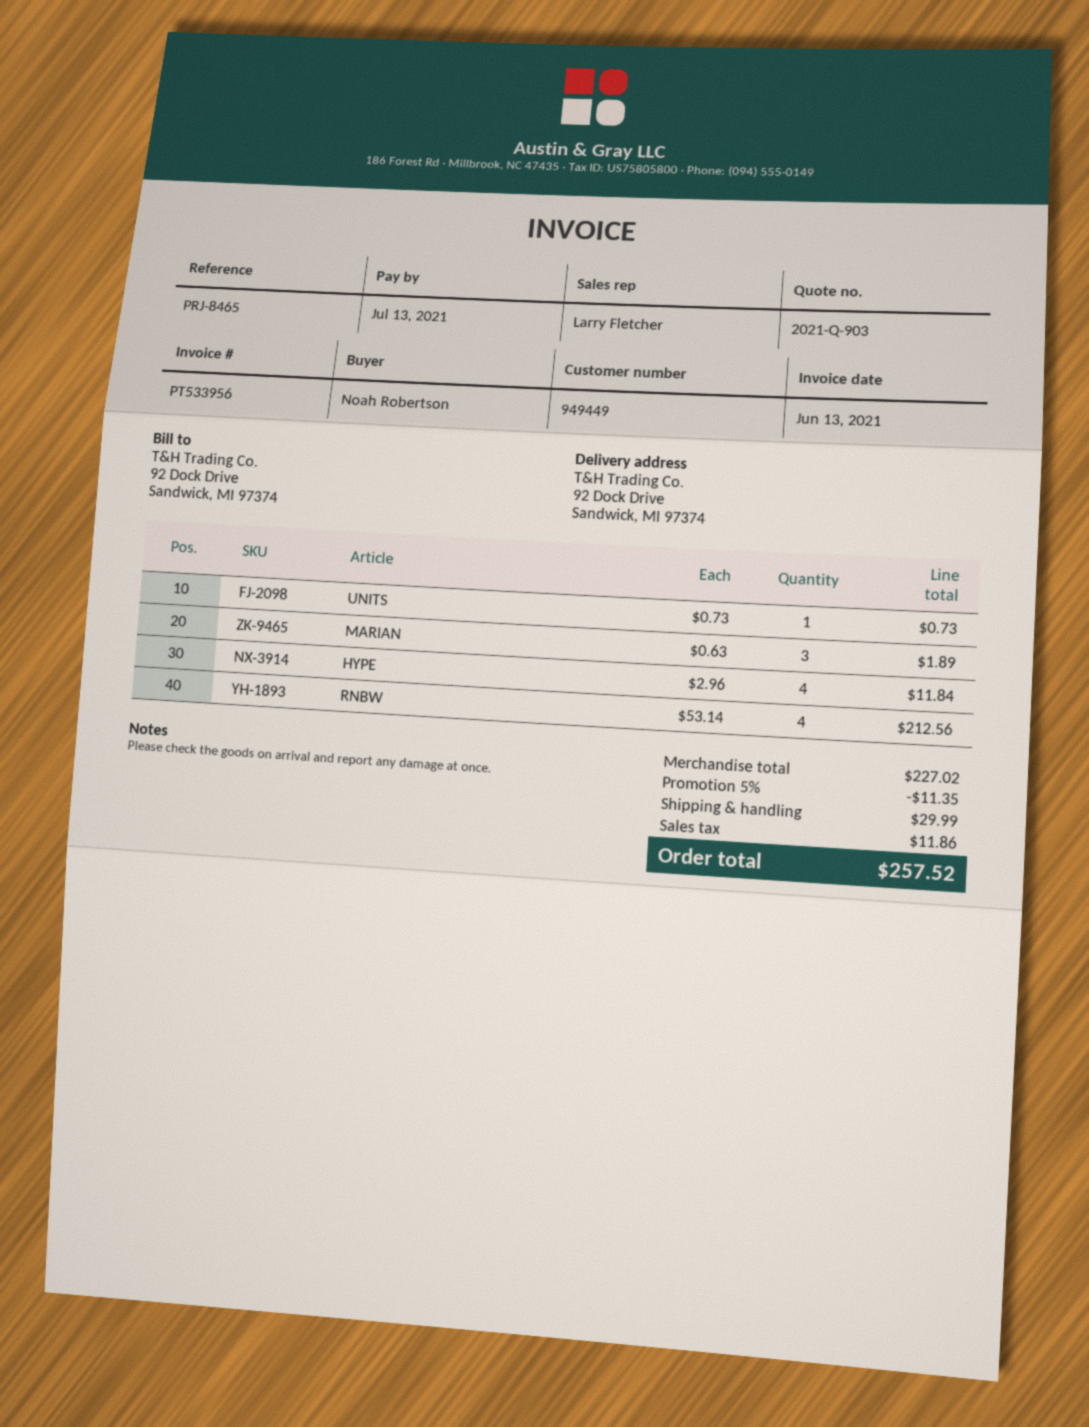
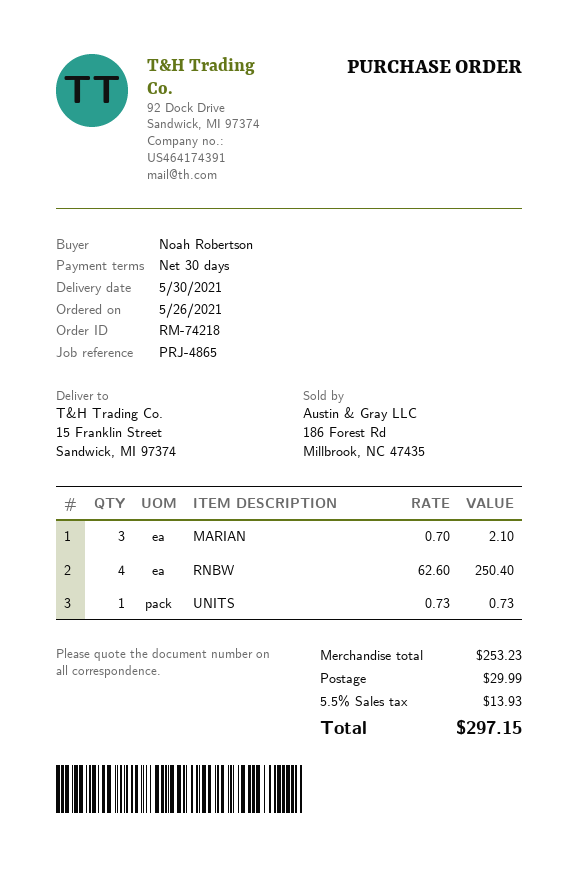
reference: PRJ-8465 -> PRJ-4865
ship to: 92 Dock Drive, Sandwick, MI 97374 -> 15 Franklin Street, Sandwick, MI 97374
MARIAN: 3 x 0.63 = 1.89 -> 3 x 0.70 = 2.10
HYPE: 4 x 2.96 = 11.84 -> none
RNBW: 4 x 53.14 = 212.56 -> 4 x 62.60 = 250.40
subtotal: 227.02 -> 253.23
discount: 5% = 11.35 -> none
tax: 11.86 -> 13.93
total: 257.52 -> 297.15

